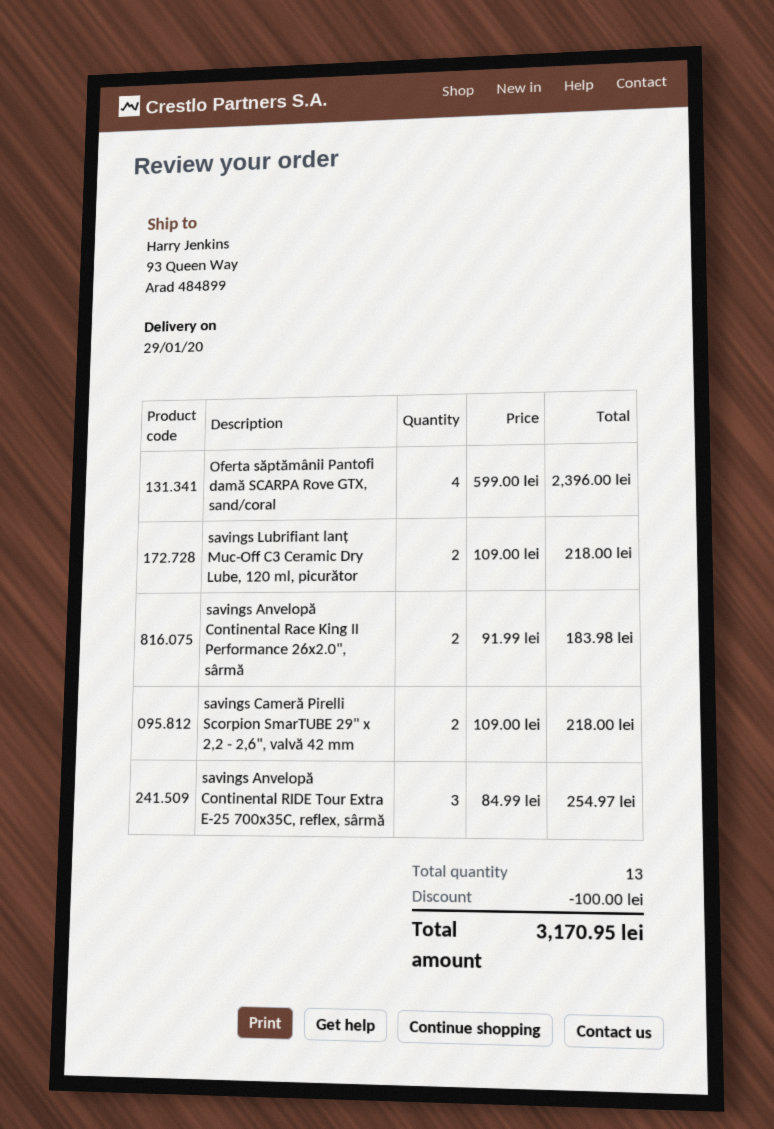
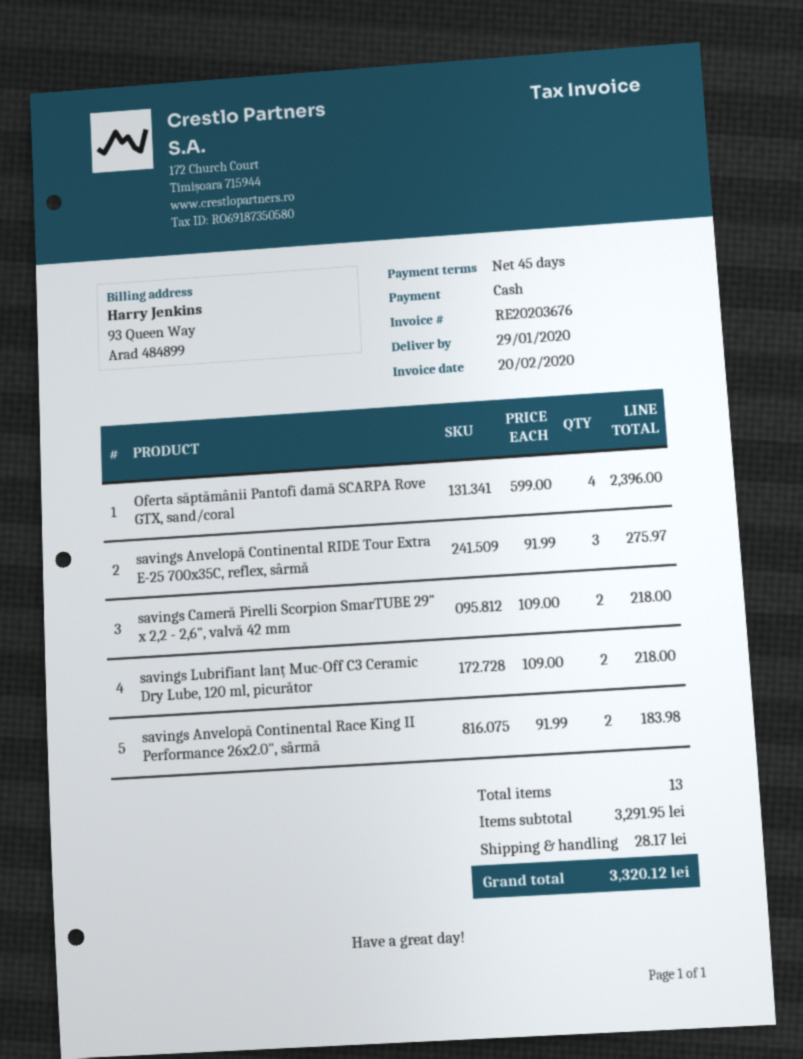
savings Anvelopă Continental RIDE Tour Extra E-25 700x35C, reflex, sârmă: 3 x 84.99 = 254.97 -> 3 x 91.99 = 275.97
discount: 100.00 -> none
shipping: none -> 28.17
total: 3170.95 -> 3320.12

